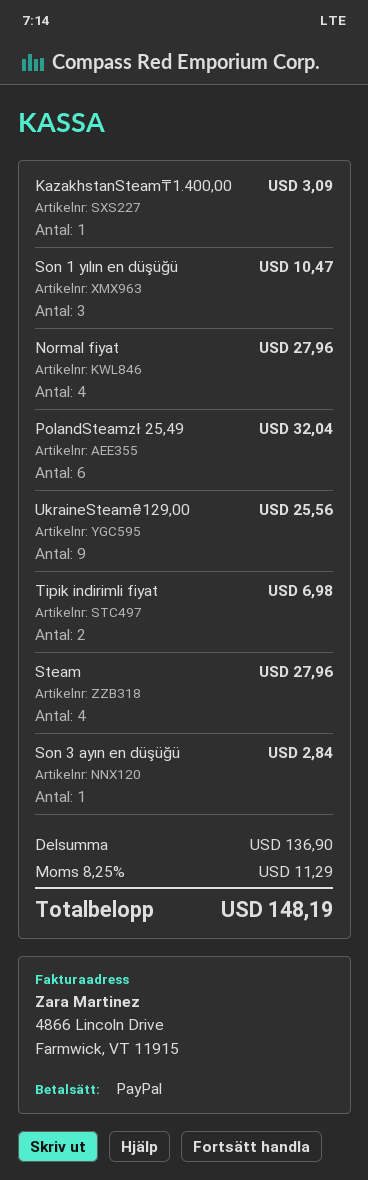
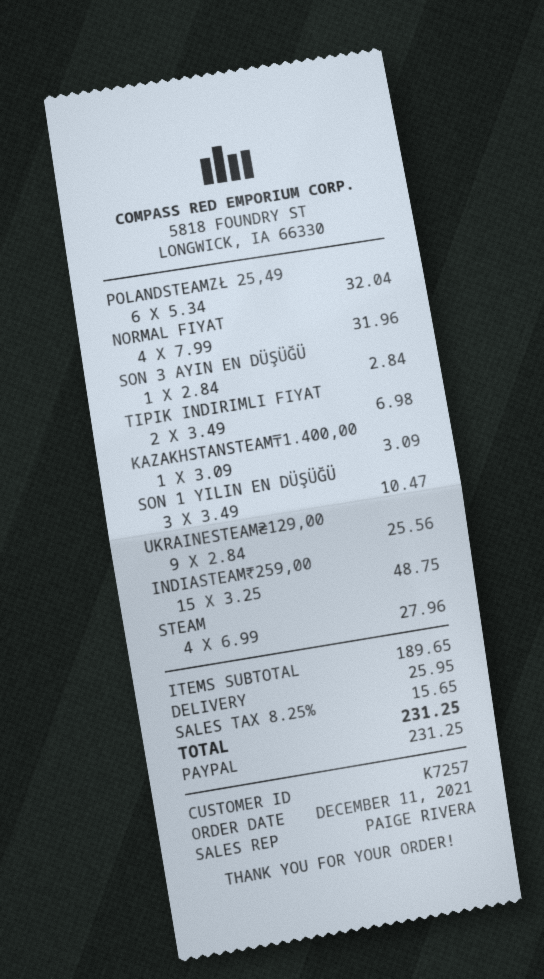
Normal fiyat: 4 for 27.96 -> 4 for 31.96
INDIASTEAM₹259,00: none -> 15 for 48.75
subtotal: 136.90 -> 189.65
shipping: none -> 25.95
tax: 8.25% = 11.29 -> 8.25% = 15.65
total: 148.19 -> 231.25

